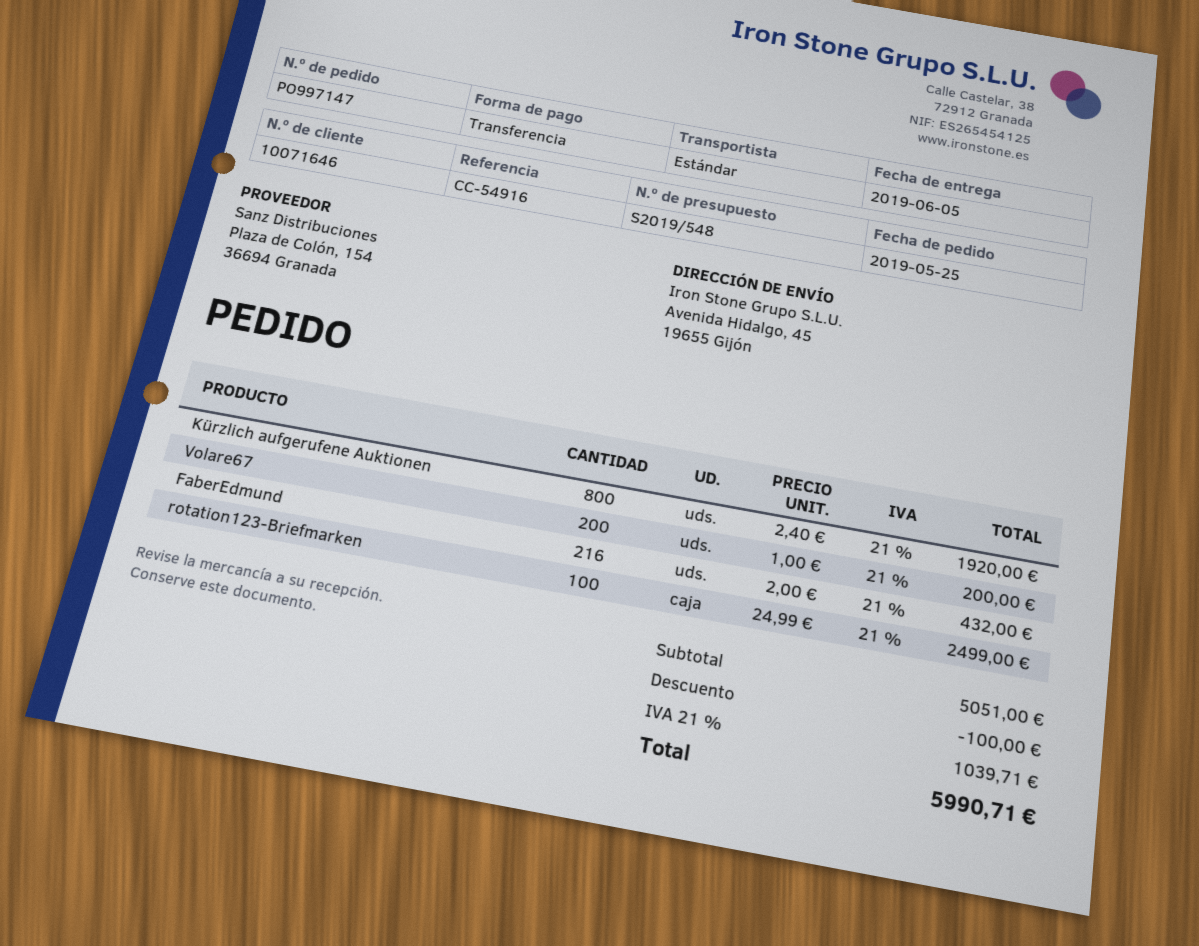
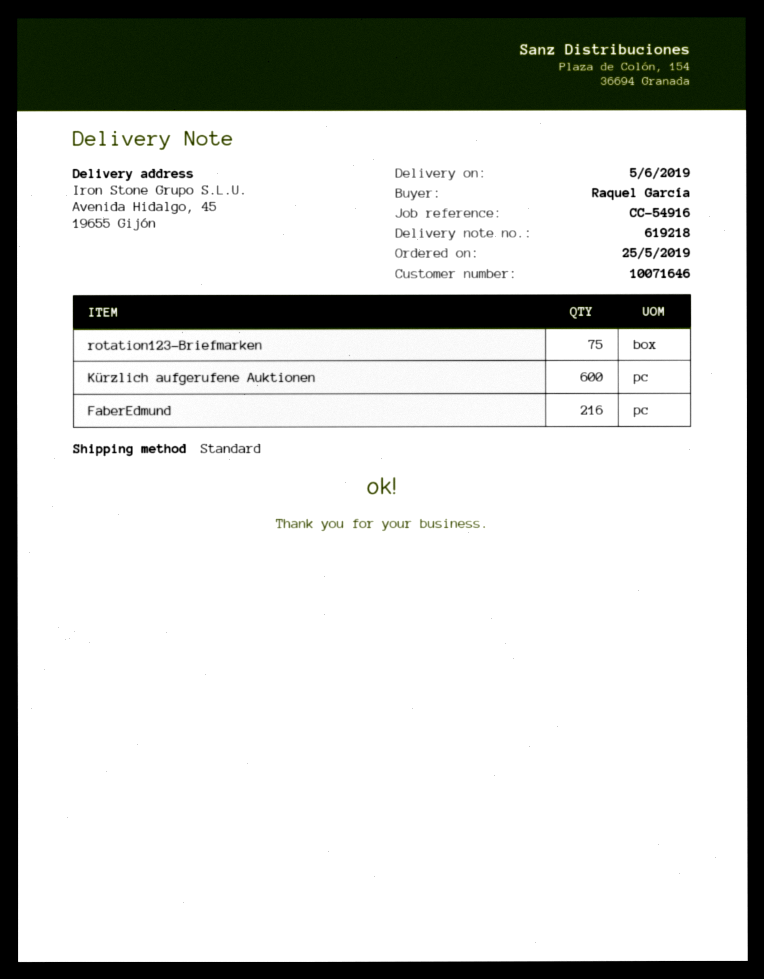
Kürzlich aufgerufene Auktionen: 800 -> 600
Volare67: 200 -> none
rotation123-Briefmarken: 100 -> 75

